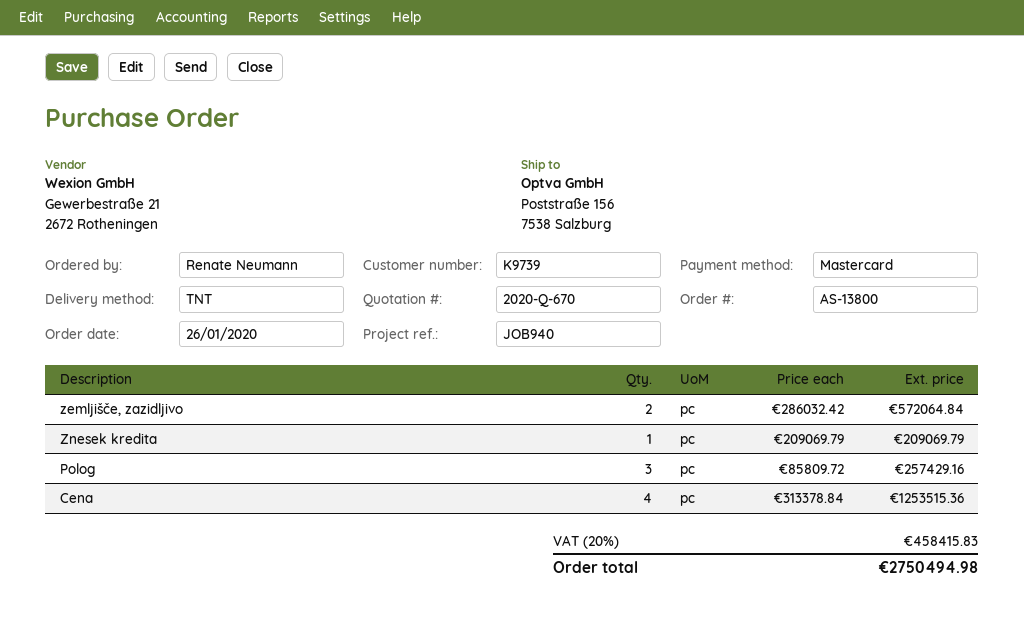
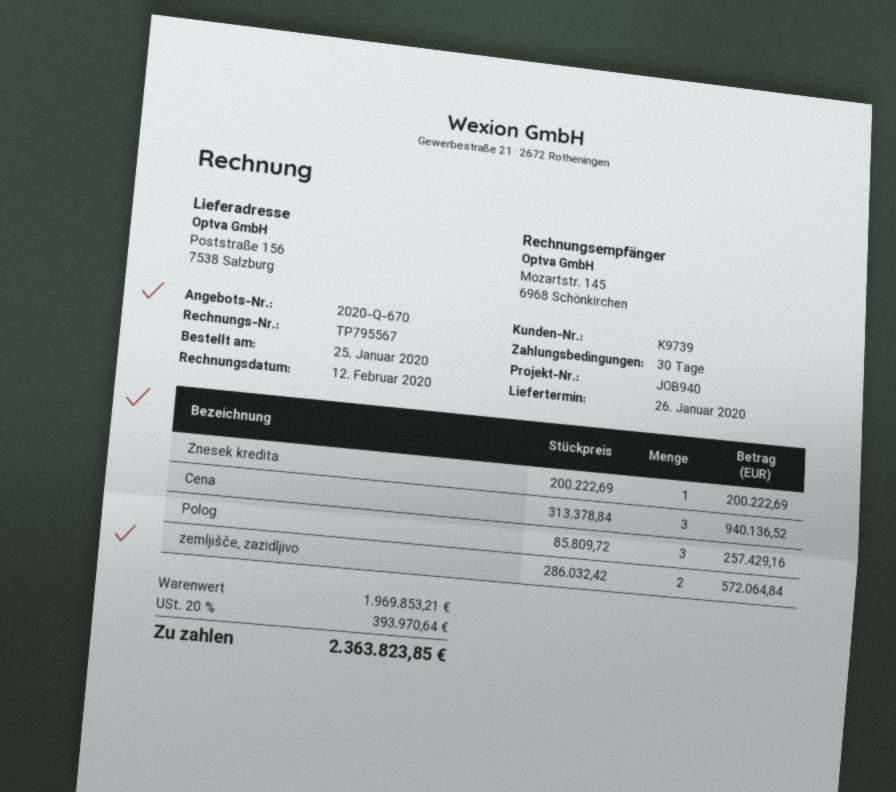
order date: 2020-01-26 -> 2020-01-25
Znesek kredita: 1 x 209069.79 = 209069.79 -> 1 x 200222.69 = 200222.69
Cena: 4 x 313378.84 = 1253515.36 -> 3 x 313378.84 = 940136.52
tax: 20% = 458415.83 -> 20% = 393970.64
total: 2750494.98 -> 2363823.85

